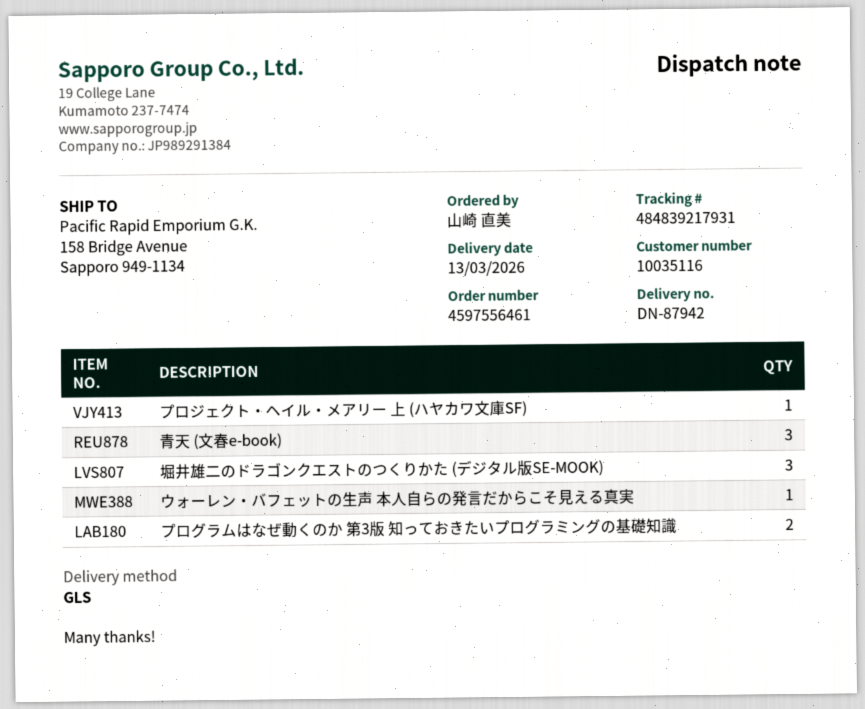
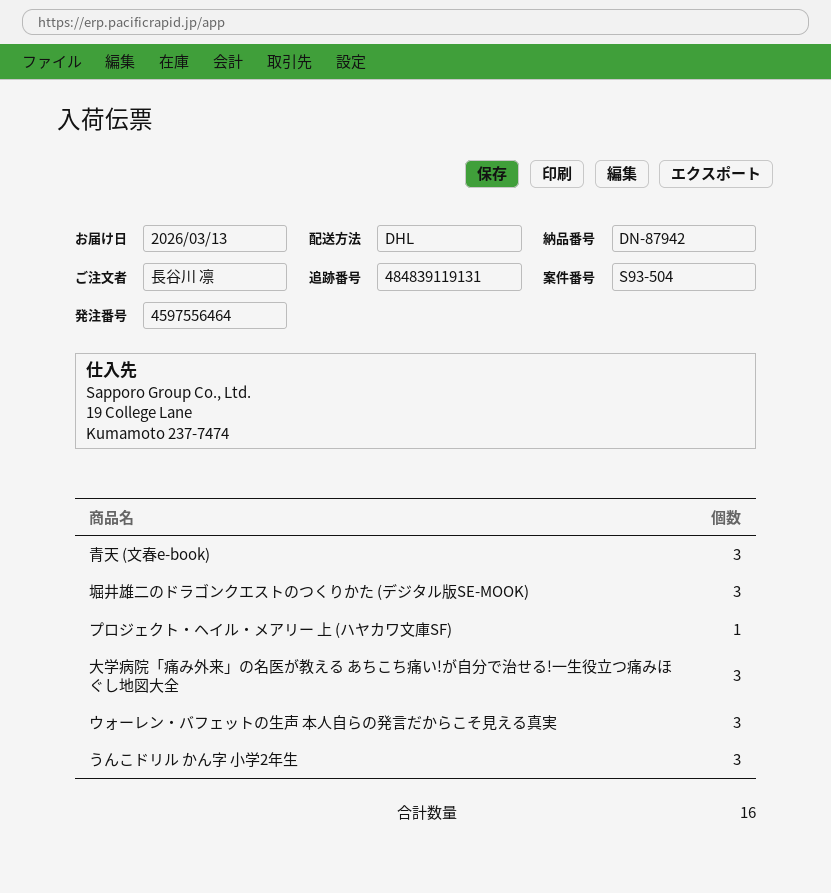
order number: 4597556461 -> 4597556464
ordered by: 山崎 直美 -> 長谷川 凛
shipping method: GLS -> DHL
tracking number: 484839217931 -> 484839119131
ウォーレン・バフェットの生声 本人自らの発言だからこそ見える真実: 1 -> 3
プログラムはなぜ動くのか 第3版 知っておきたいプログラミングの基礎知識: 2 -> none
大学病院「痛み外来」の名医が教える あちこち痛い!が自分で治せる!一生役立つ痛みほぐし地図大全: none -> 3
うんこドリル かん字 小学2年生: none -> 3

